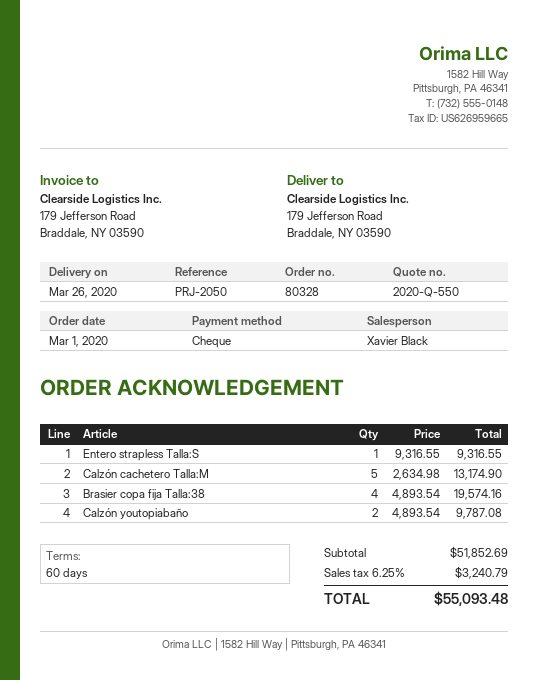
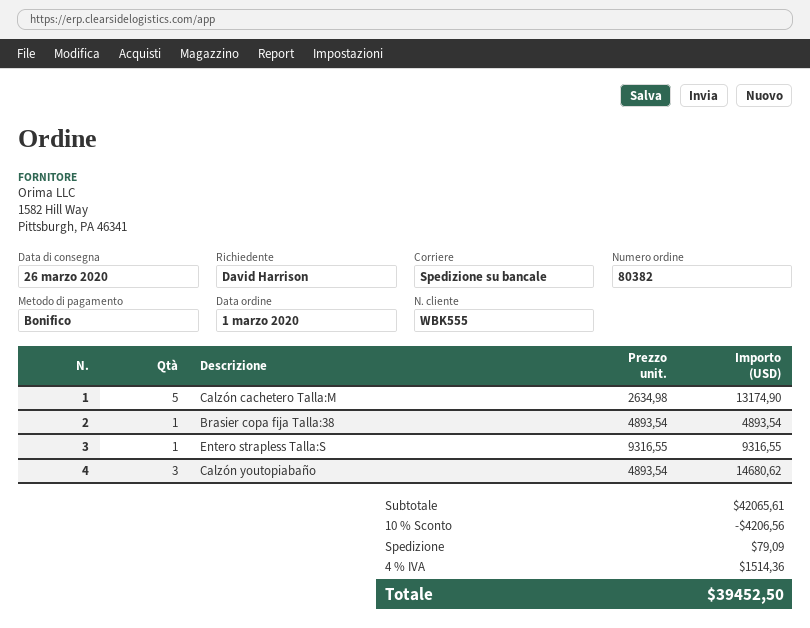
order number: 80328 -> 80382
payment method: cheque -> bank transfer
Brasier copa fija Talla:38: 4 x 4893.54 = 19574.16 -> 1 x 4893.54 = 4893.54
Calzón youtopiabaño: 2 x 4893.54 = 9787.08 -> 3 x 4893.54 = 14680.62
subtotal: 51852.69 -> 42065.61
discount: none -> 10% = 4206.56
shipping: none -> 79.09
tax: 6.25% = 3240.79 -> 4% = 1514.36
total: 55093.48 -> 39452.50

